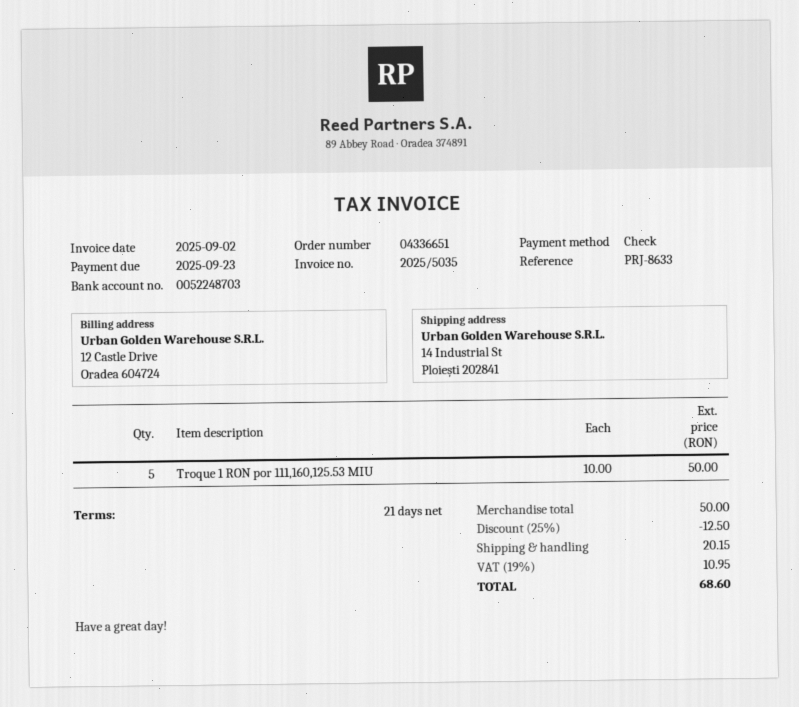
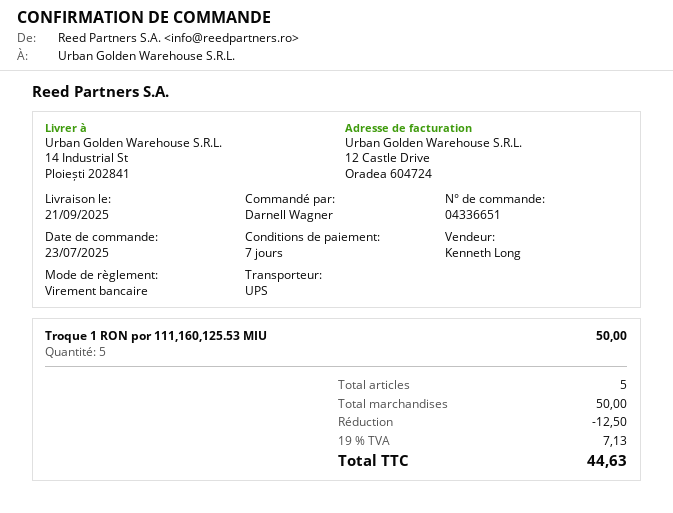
payment terms: 21 days -> 7 days
payment method: cheque -> bank transfer
shipping: 20.15 -> none
tax: 19% = 10.95 -> 19% = 7.13
total: 68.60 -> 44.63

